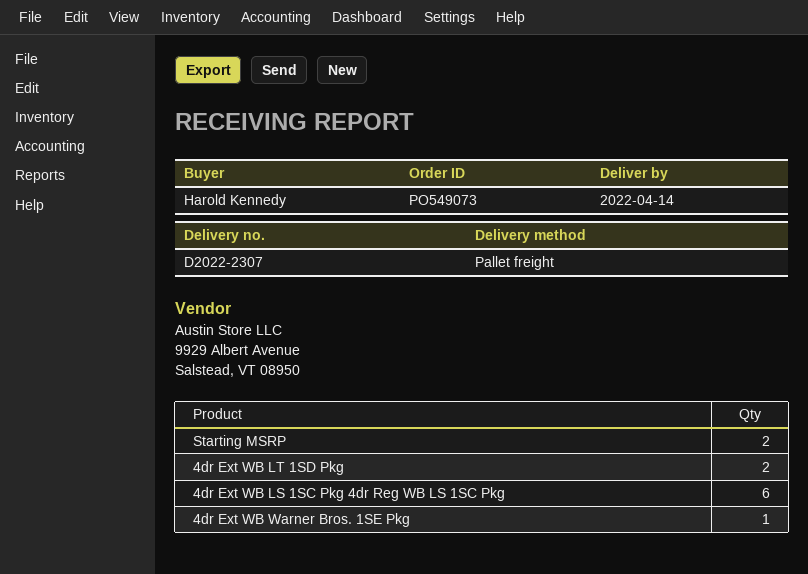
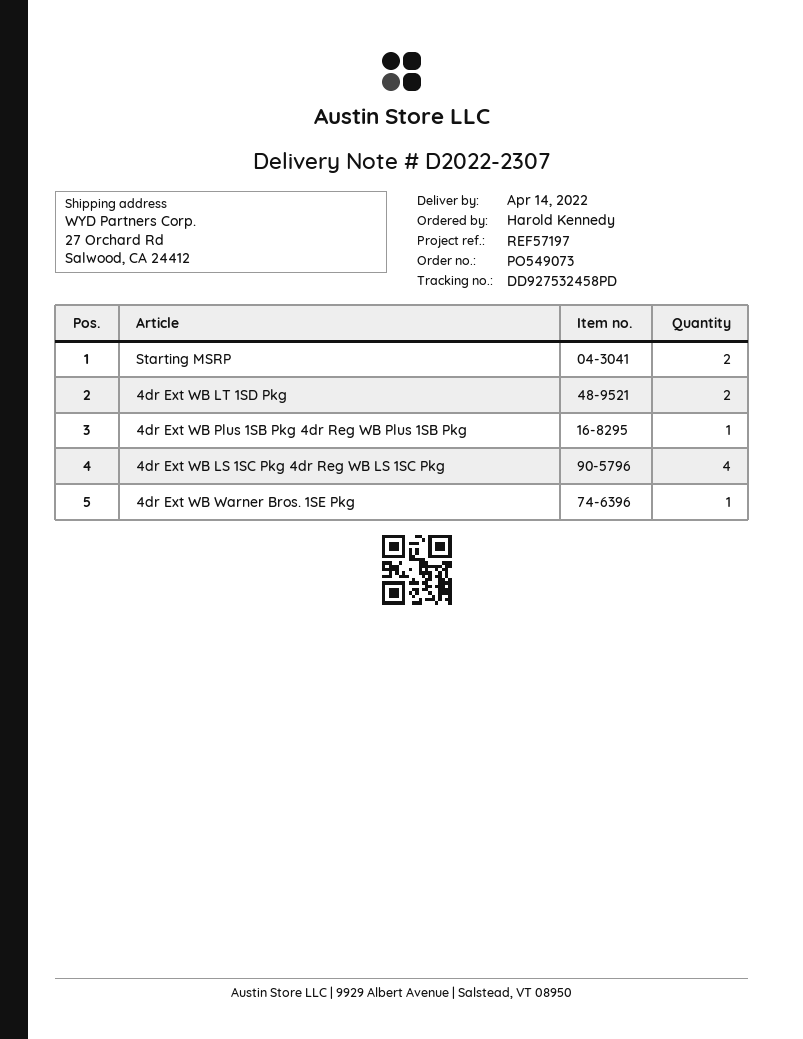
4dr Ext WB LS 1SC Pkg 4dr Reg WB LS 1SC Pkg: 6 -> 4
4dr Ext WB Plus 1SB Pkg 4dr Reg WB Plus 1SB Pkg: none -> 1

